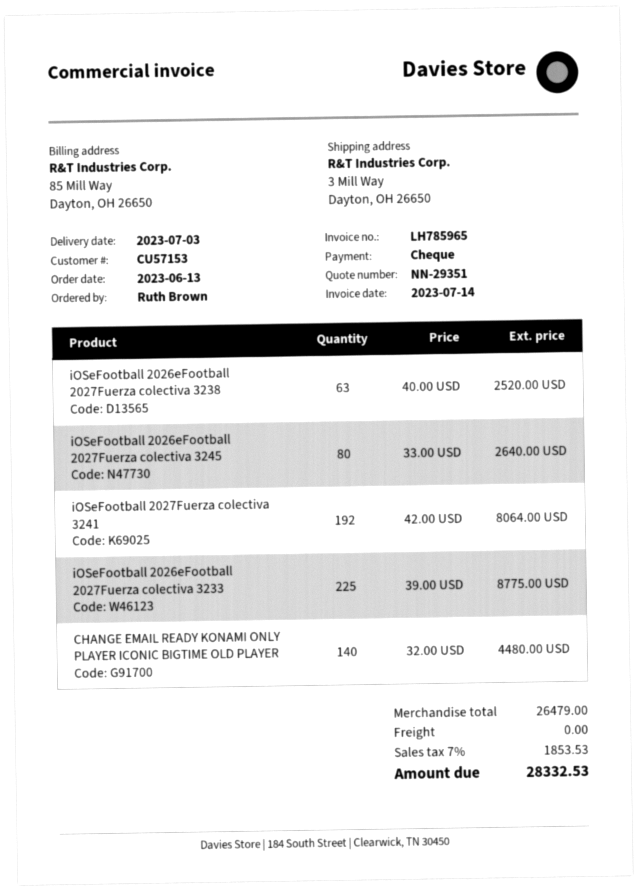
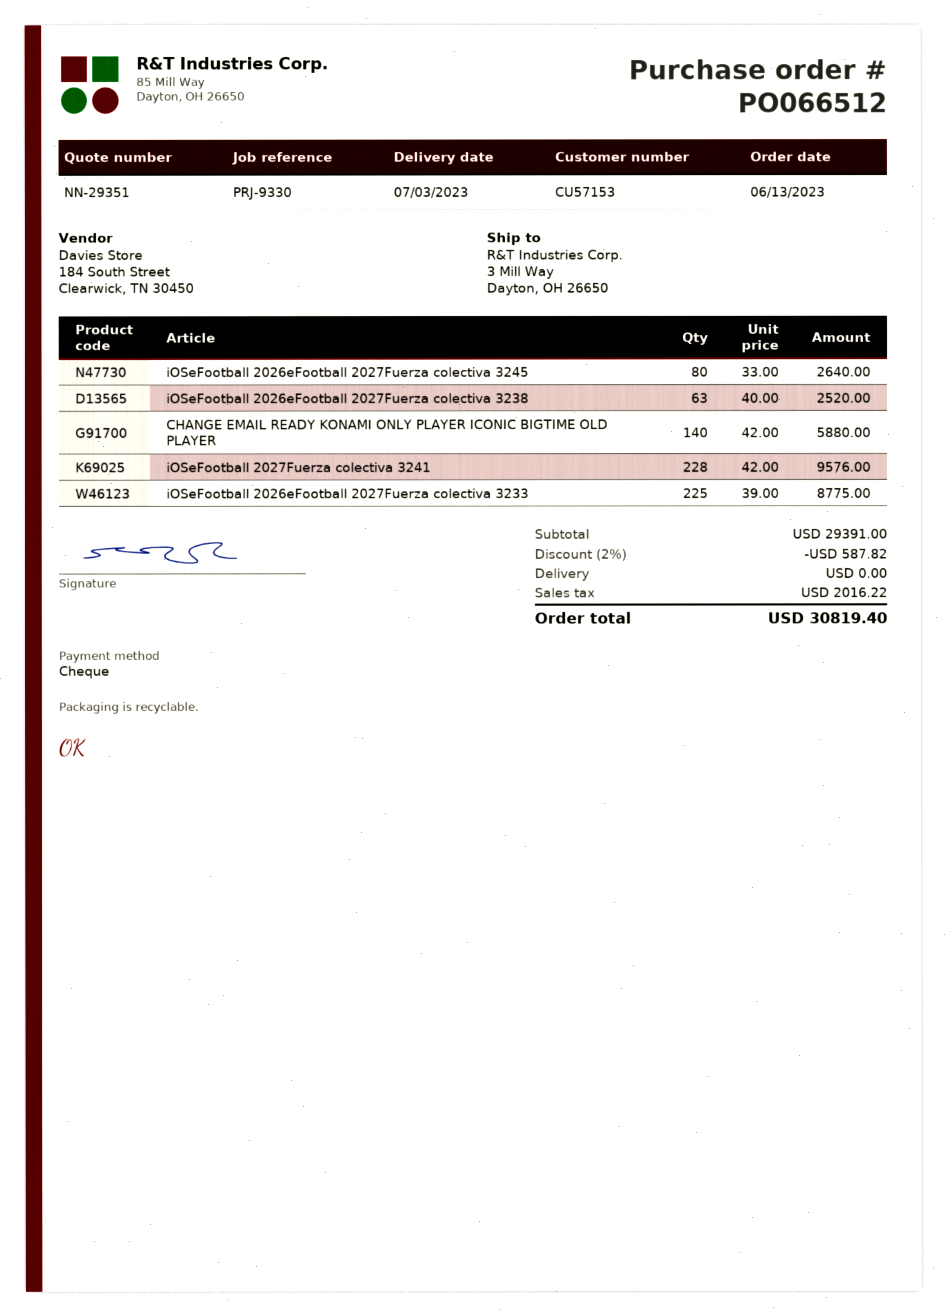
iOSeFootball 2027Fuerza colectiva 3241: 192 x 42.00 = 8064.00 -> 228 x 42.00 = 9576.00
CHANGE EMAIL READY KONAMI ONLY PLAYER ICONIC BIGTIME OLD PLAYER: 140 x 32.00 = 4480.00 -> 140 x 42.00 = 5880.00
subtotal: 26479.00 -> 29391.00
discount: none -> 2% = 587.82
tax: 1853.53 -> 2016.22
total: 28332.53 -> 30819.40

